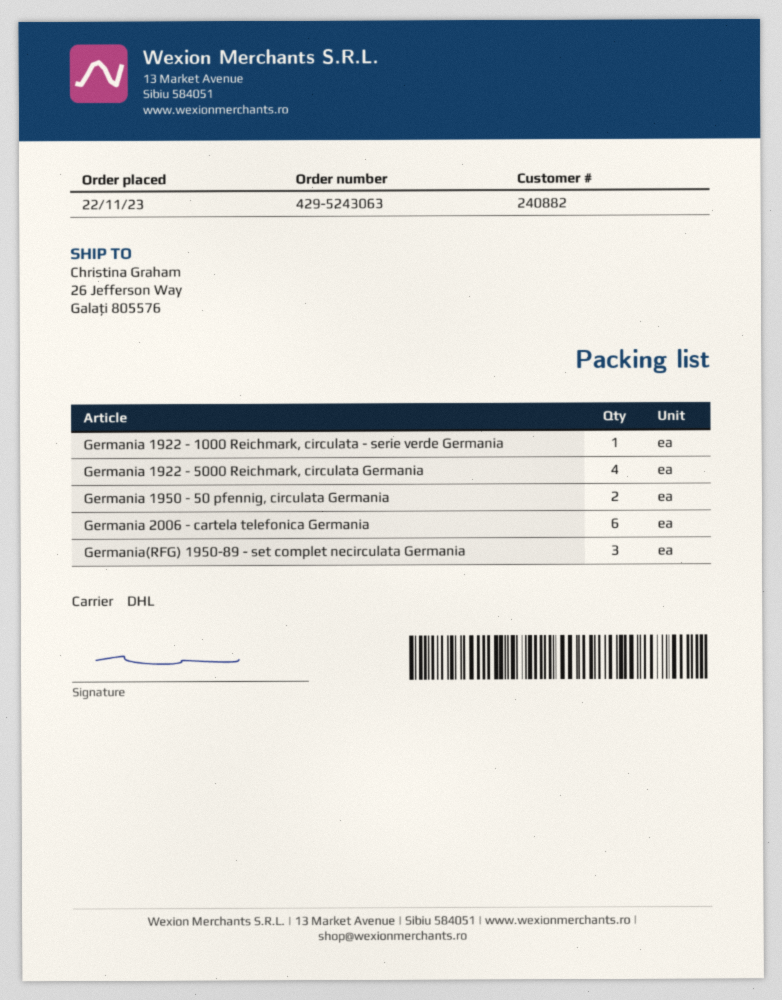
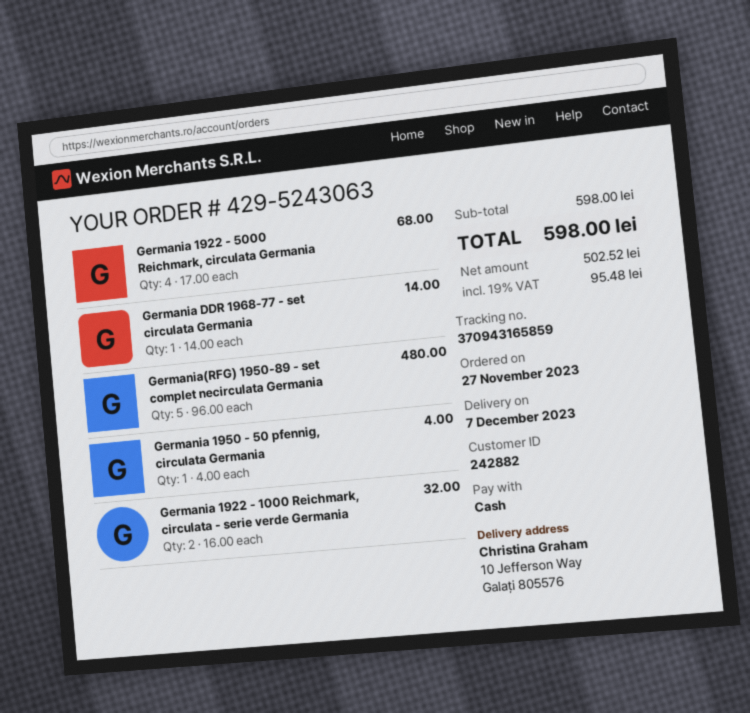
order date: 2023-11-22 -> 2023-11-27
customer number: 240882 -> 242882
ship to: 26 Jefferson Way, Galați 805576 -> 10 Jefferson Way, Galați 805576
Germania 1922 - 1000 Reichmark, circulata - serie verde Germania: 1 -> 2
Germania 1950 - 50 pfennig, circulata Germania: 2 -> 1
Germania 2006 - cartela telefonica Germania: 6 -> none
Germania(RFG) 1950-89 - set complet necirculata Germania: 3 -> 5
Germania DDR 1968-77 - set circulata Germania: none -> 1

